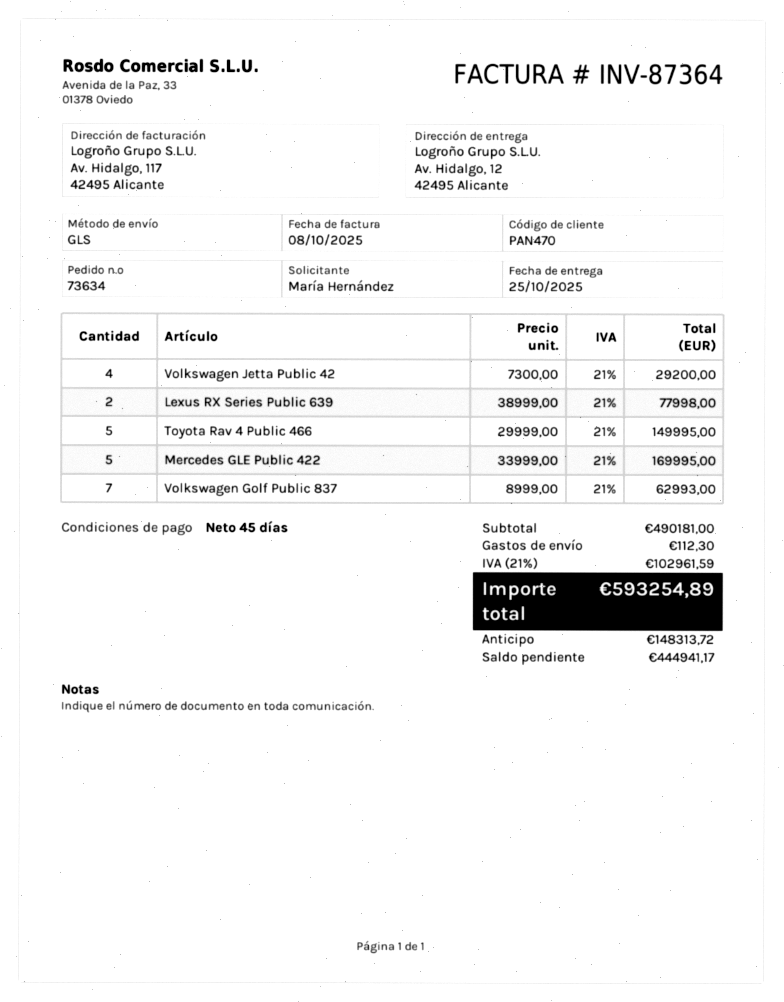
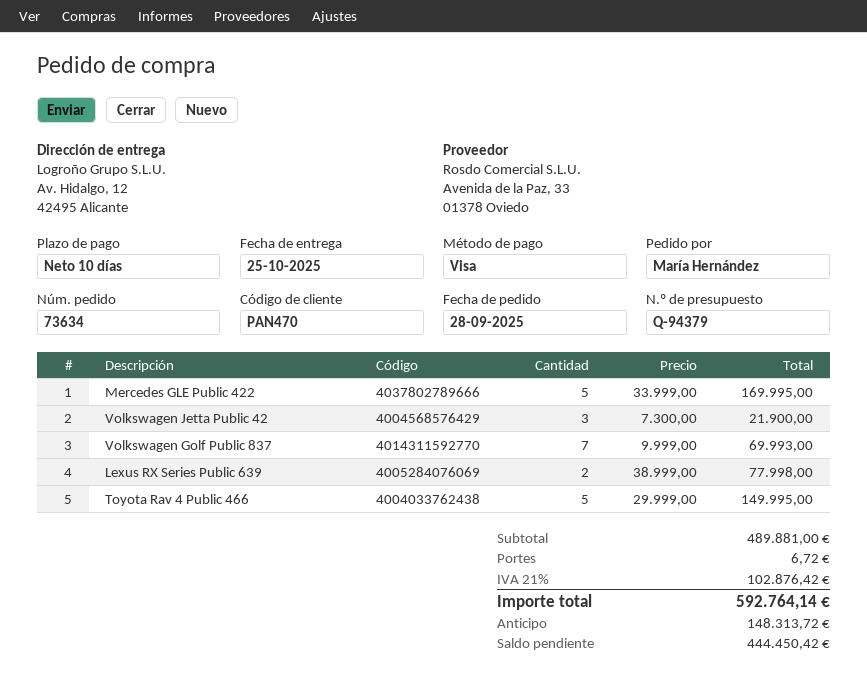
payment terms: 45 days -> 10 days
Volkswagen Jetta Public 42: 4 x 7300.00 = 29200.00 -> 3 x 7300.00 = 21900.00
Volkswagen Golf Public 837: 7 x 8999.00 = 62993.00 -> 7 x 9999.00 = 69993.00
subtotal: 490181.00 -> 489881.00
shipping: 112.30 -> 6.72
tax: 21% = 102961.59 -> 21% = 102876.42
total: 593254.89 -> 592764.14
balance: 444941.17 -> 444450.42

